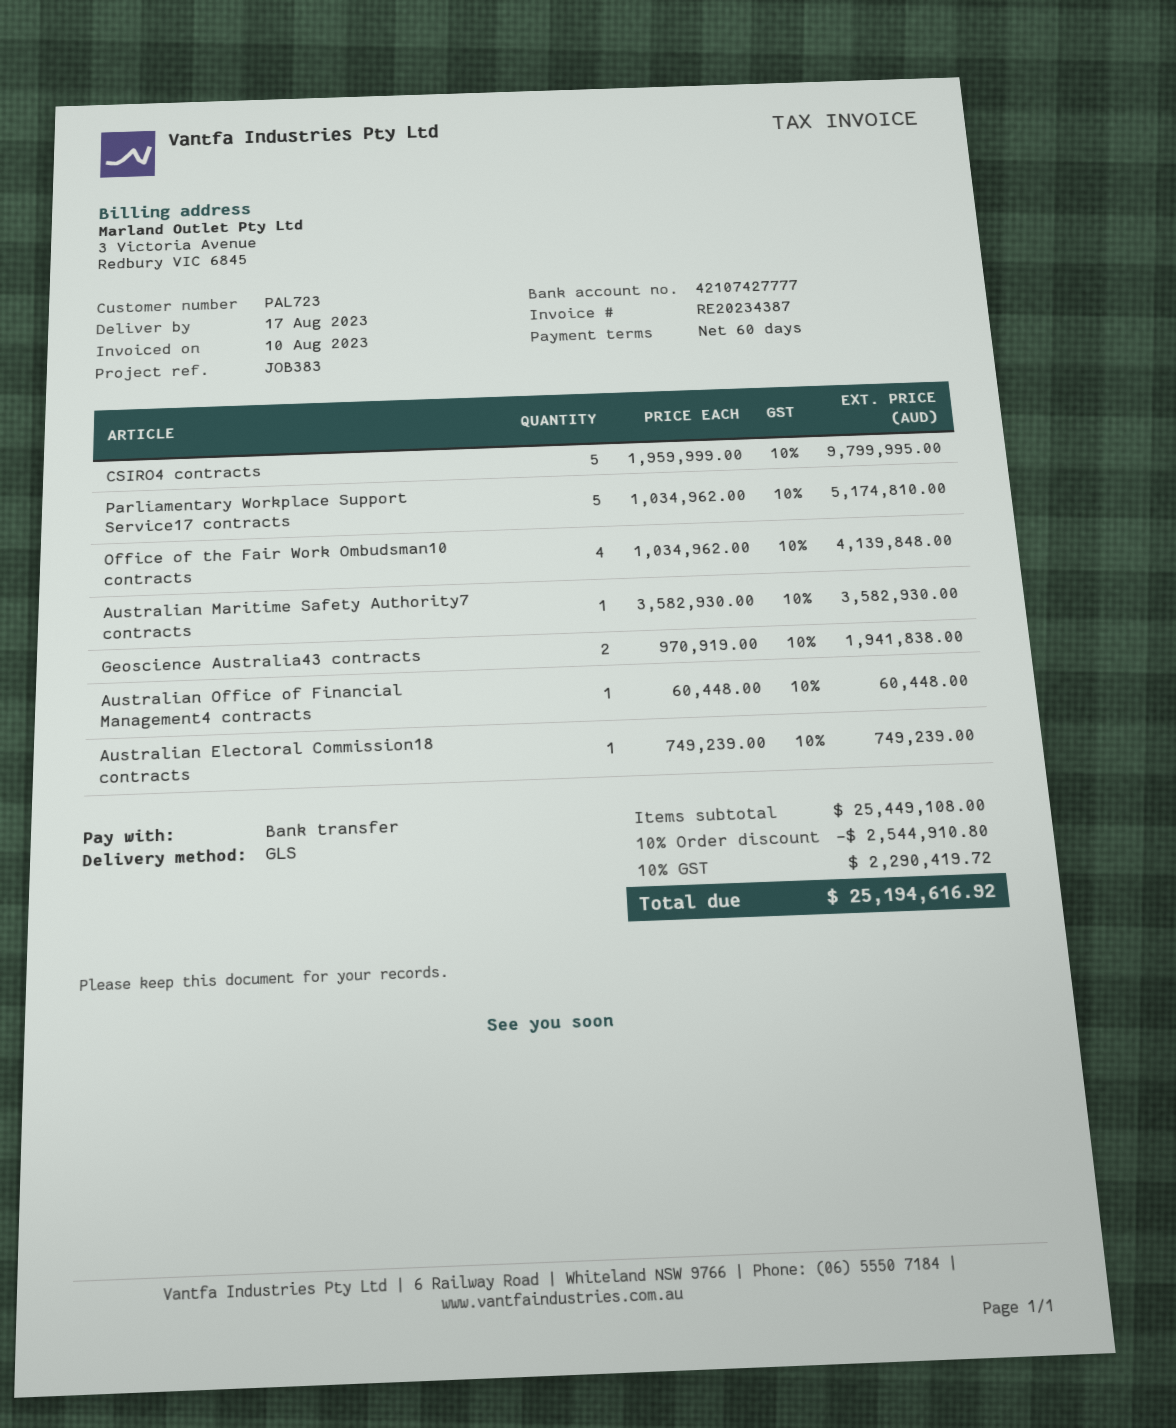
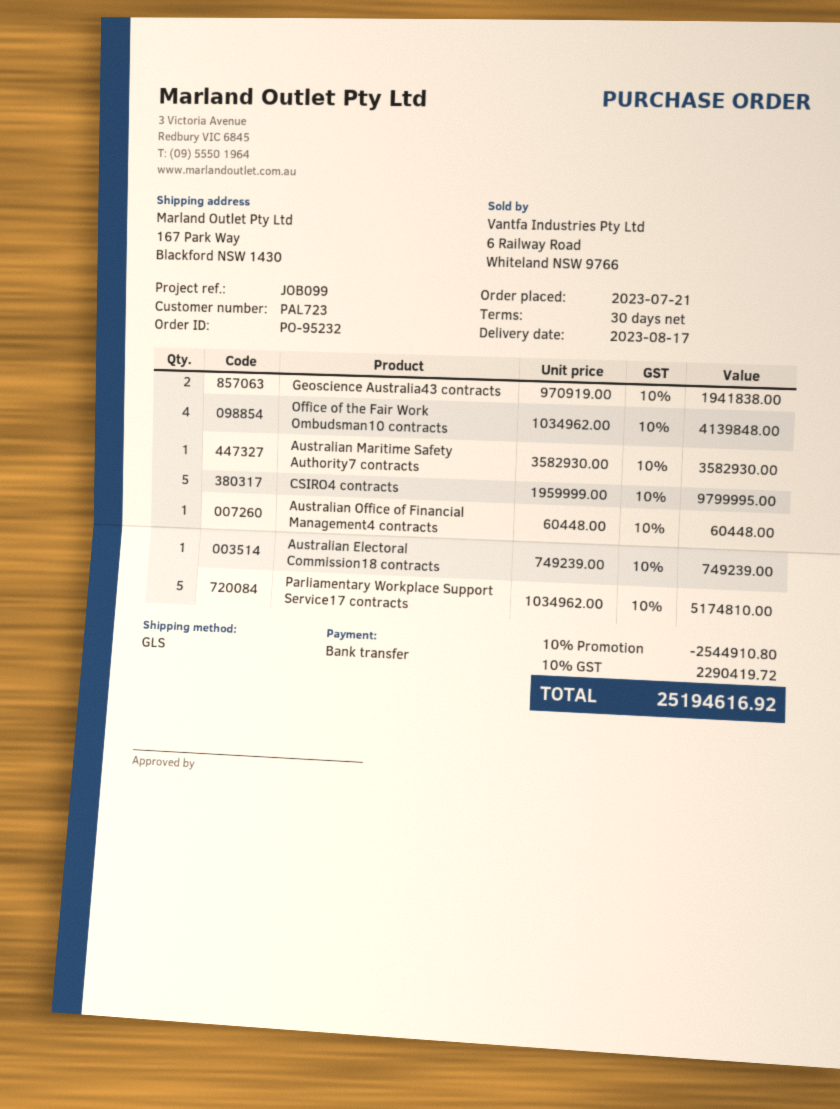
payment terms: 60 days -> 30 days
reference: JOB383 -> JOB099

